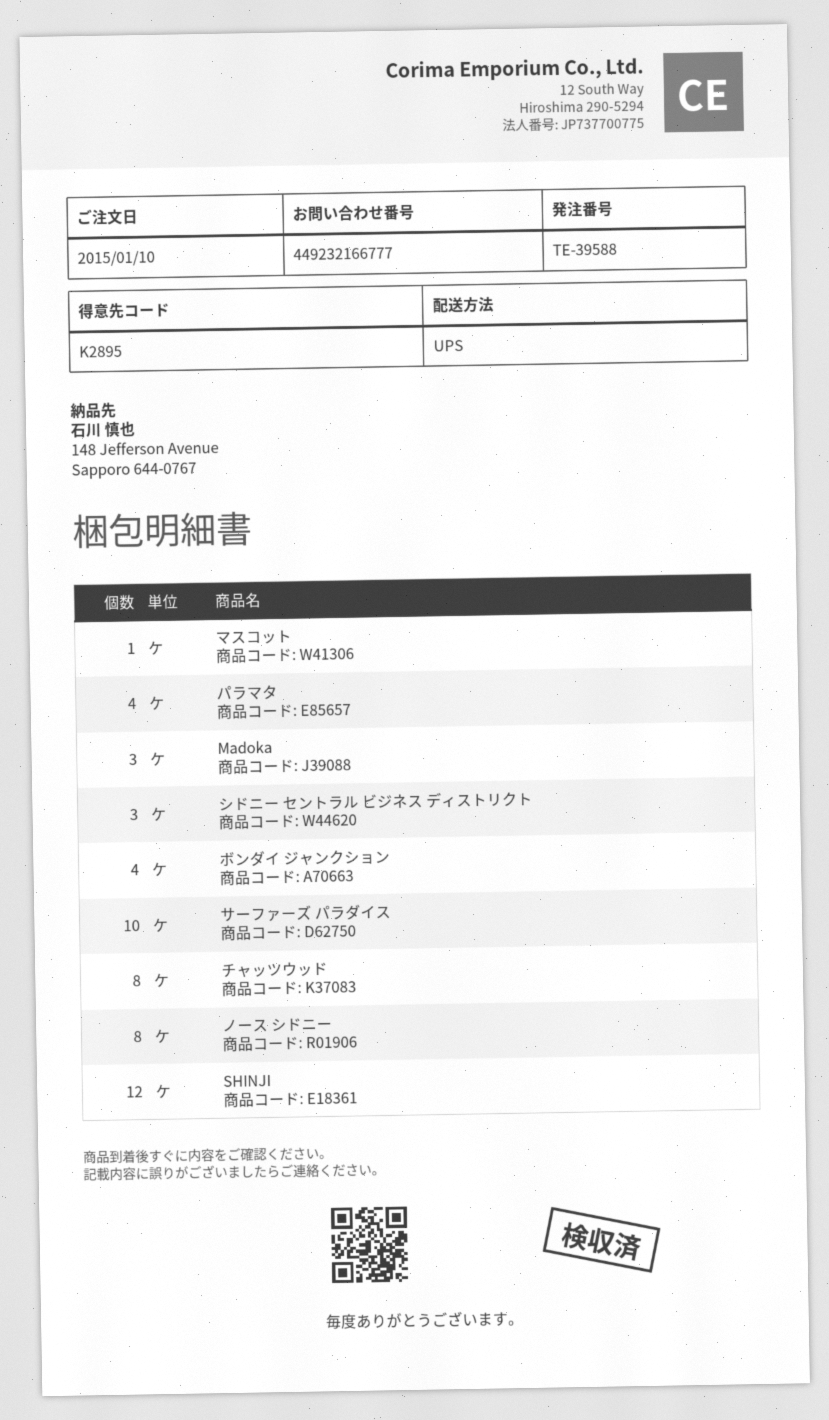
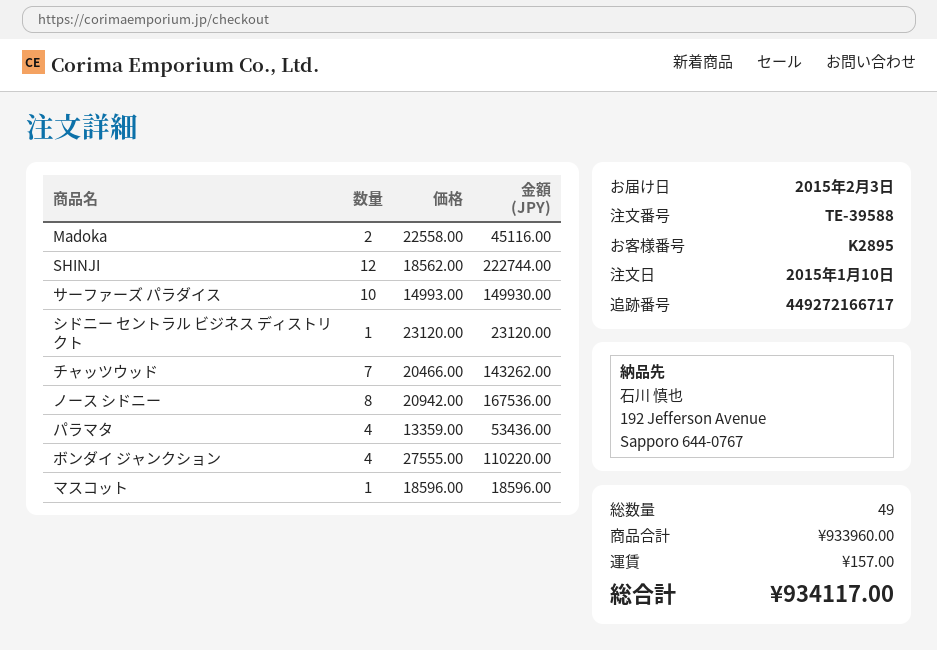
tracking number: 449232166777 -> 449272166717
ship to: 148 Jefferson Avenue, Sapporo 644-0767 -> 192 Jefferson Avenue, Sapporo 644-0767
Madoka: 3 -> 2
シドニー セントラル ビジネス ディストリクト: 3 -> 1
チャッツウッド: 8 -> 7

